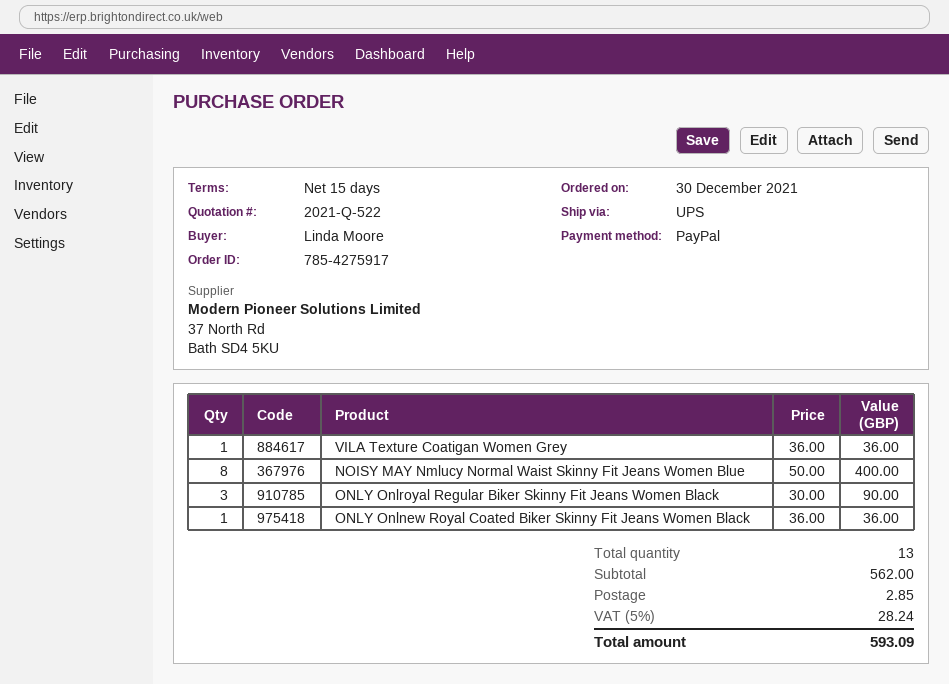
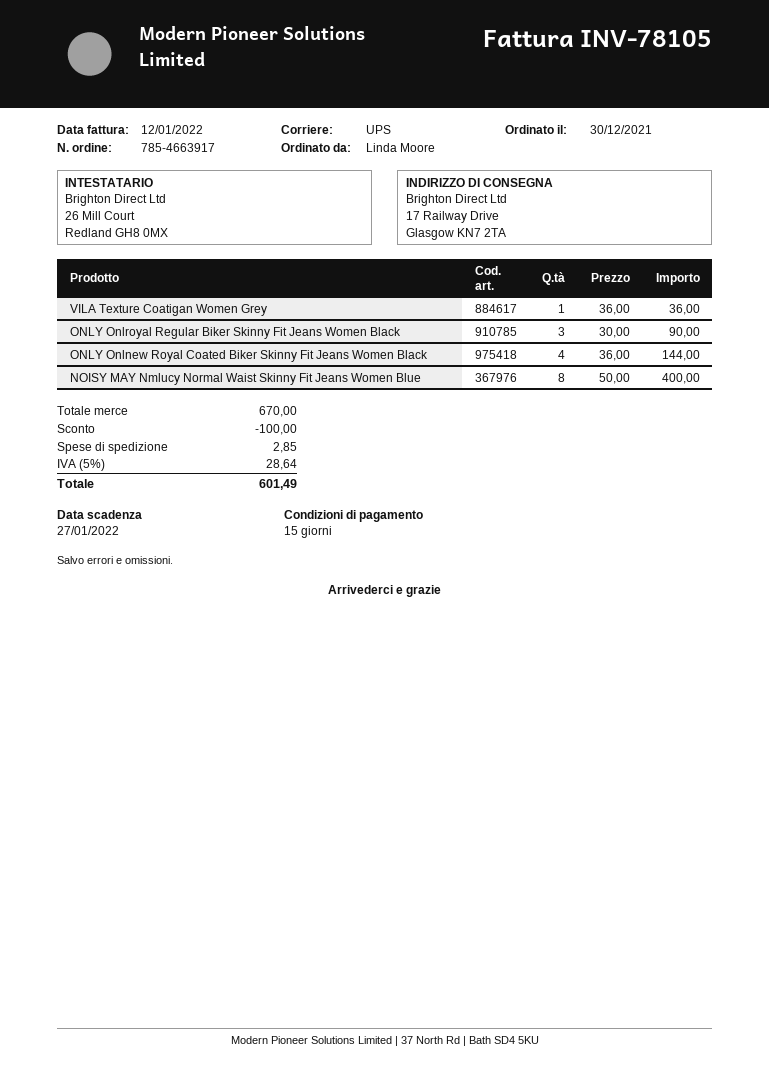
order number: 785-4275917 -> 785-4663917
ONLY Onlnew Royal Coated Biker Skinny Fit Jeans Women Black: 1 x 36.00 = 36.00 -> 4 x 36.00 = 144.00
subtotal: 562.00 -> 670.00
discount: none -> 100.00
tax: 5% = 28.24 -> 5% = 28.64
total: 593.09 -> 601.49

